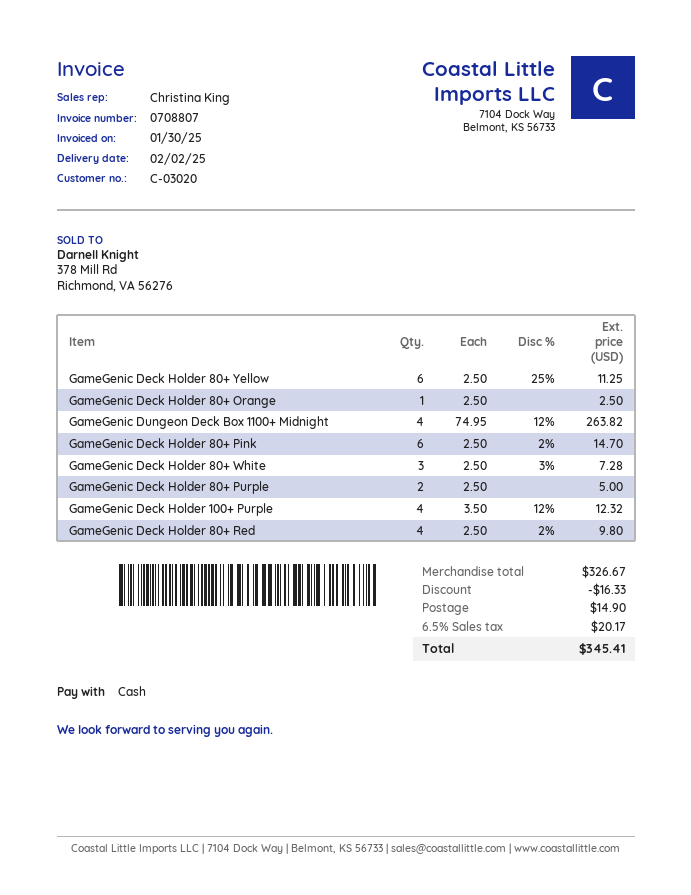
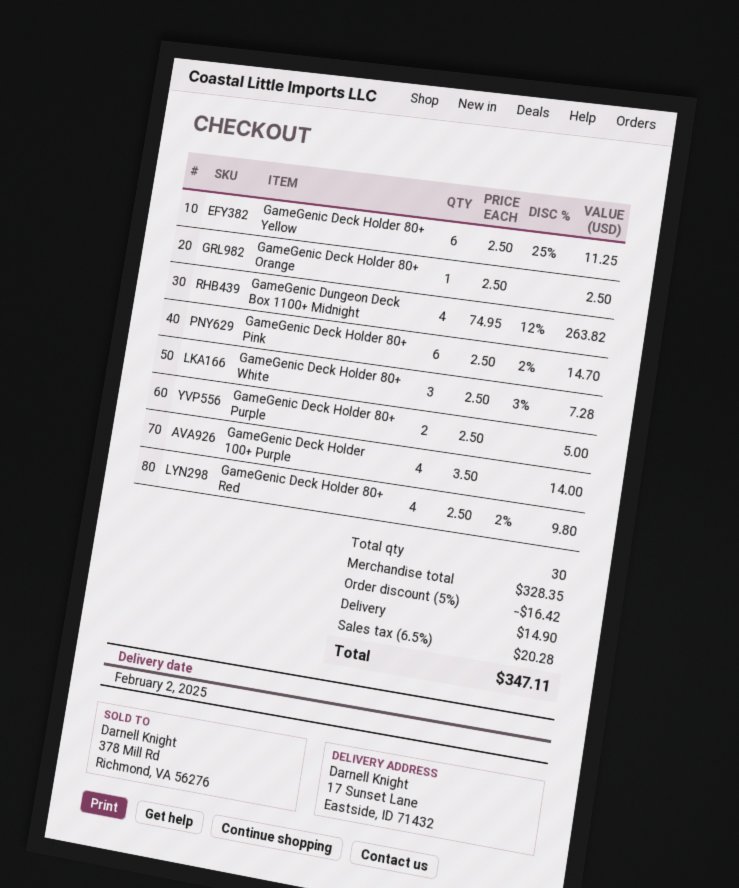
GameGenic Deck Holder 100+ Purple: 4 x 3.50 - 12% = 12.32 -> 4 x 3.50 = 14.00
subtotal: 326.67 -> 328.35
discount: 16.33 -> 16.42
tax: 6.5% = 20.17 -> 6.5% = 20.28
total: 345.41 -> 347.11

